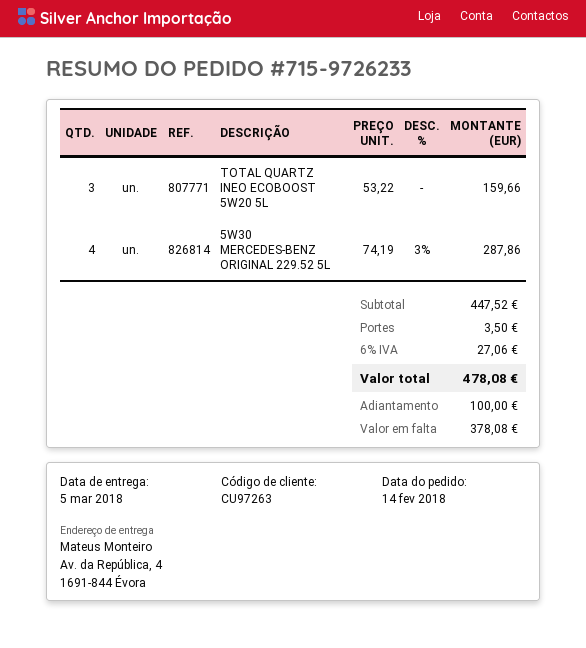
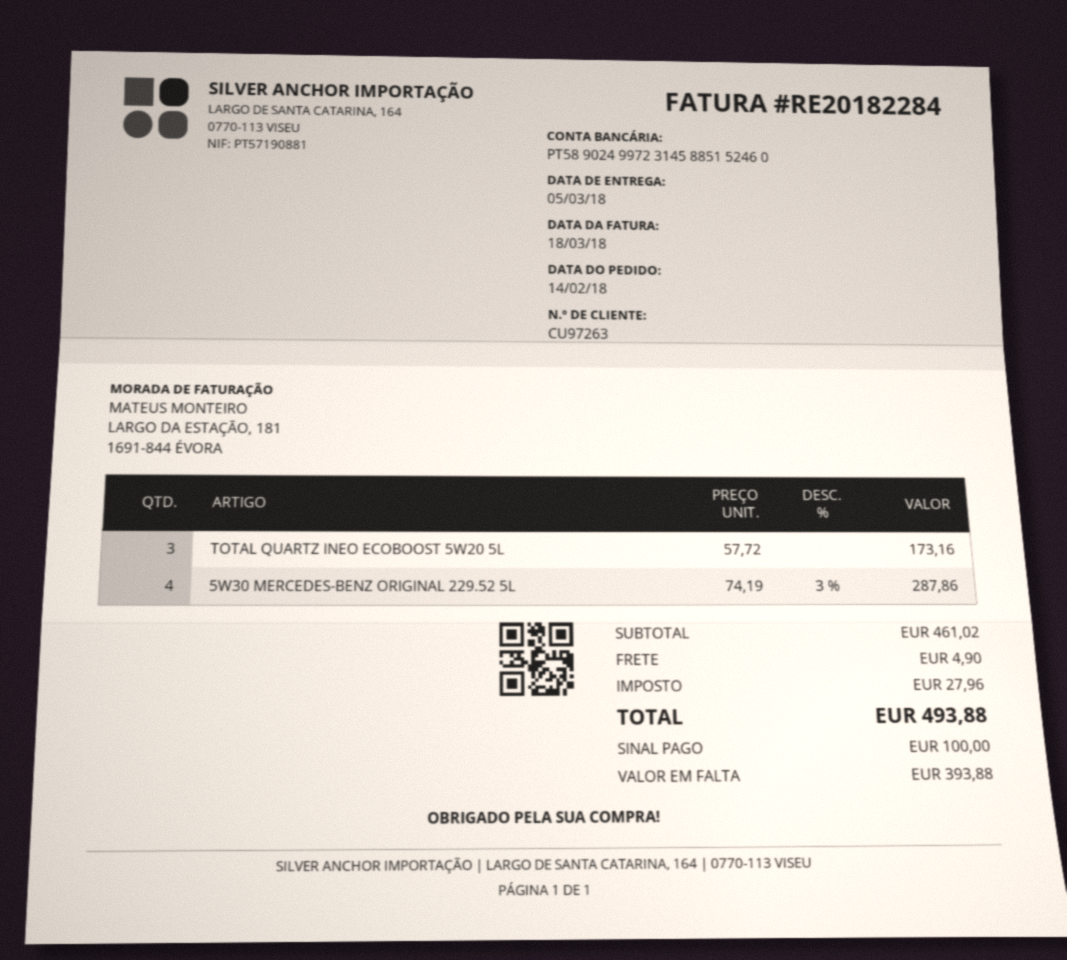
TOTAL QUARTZ INEO ECOBOOST 5W20 5L: 3 x 53.22 = 159.66 -> 3 x 57.72 = 173.16
subtotal: 447.52 -> 461.02
shipping: 3.50 -> 4.90
tax: 27.06 -> 27.96
total: 478.08 -> 493.88
balance: 378.08 -> 393.88

